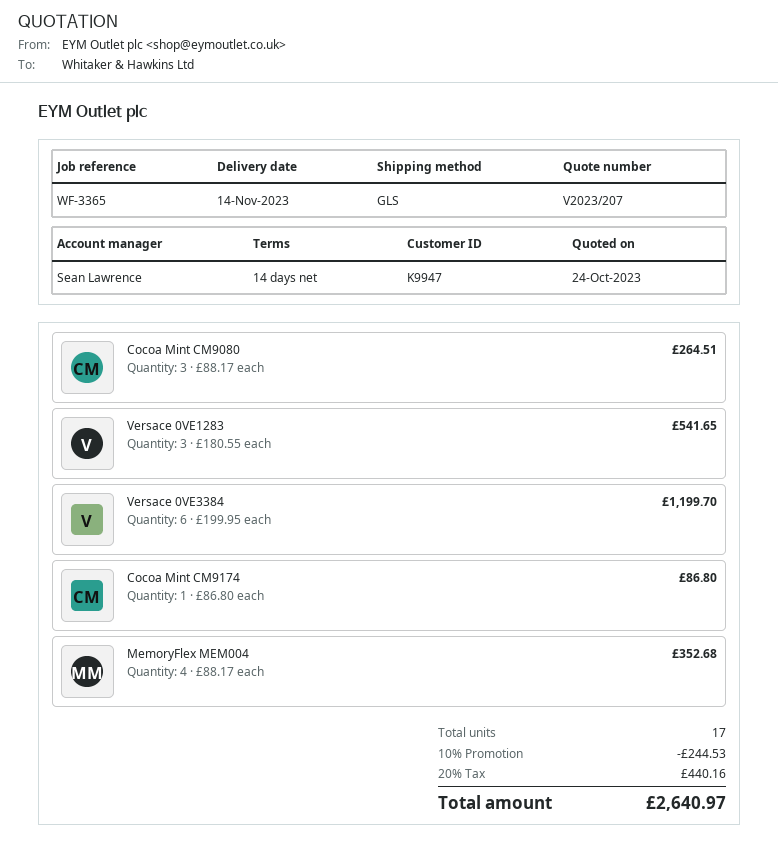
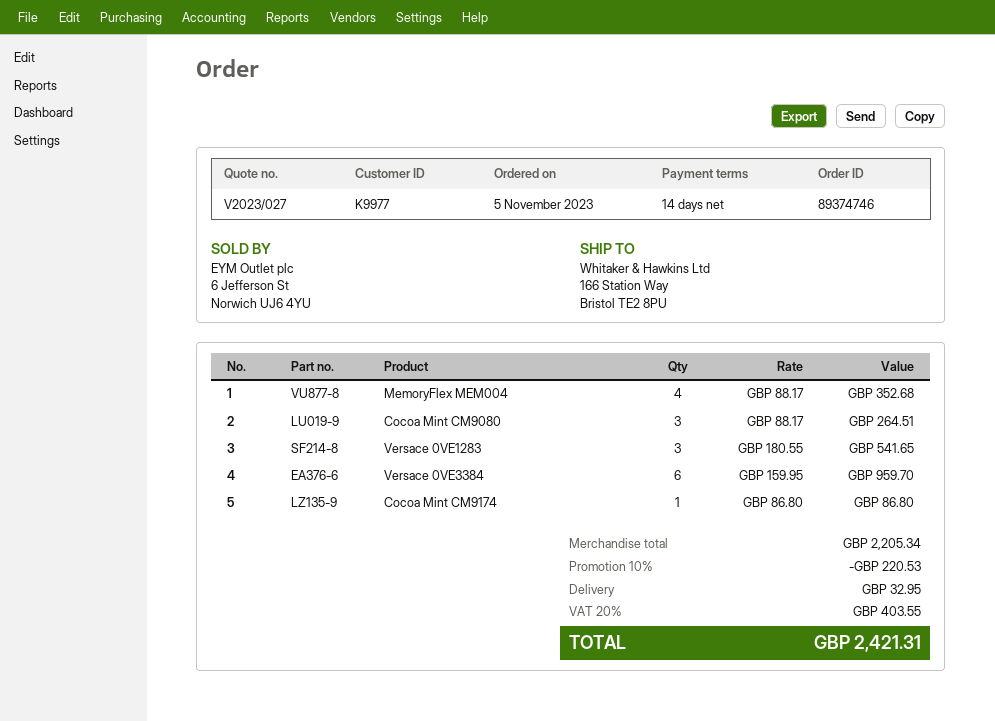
quote number: V2023/207 -> V2023/027
customer number: K9947 -> K9977
Versace 0VE3384: 6 x 199.95 = 1199.70 -> 6 x 159.95 = 959.70
discount: 10% = 244.53 -> 10% = 220.53
shipping: none -> 32.95
tax: 20% = 440.16 -> 20% = 403.55
total: 2640.97 -> 2421.31

